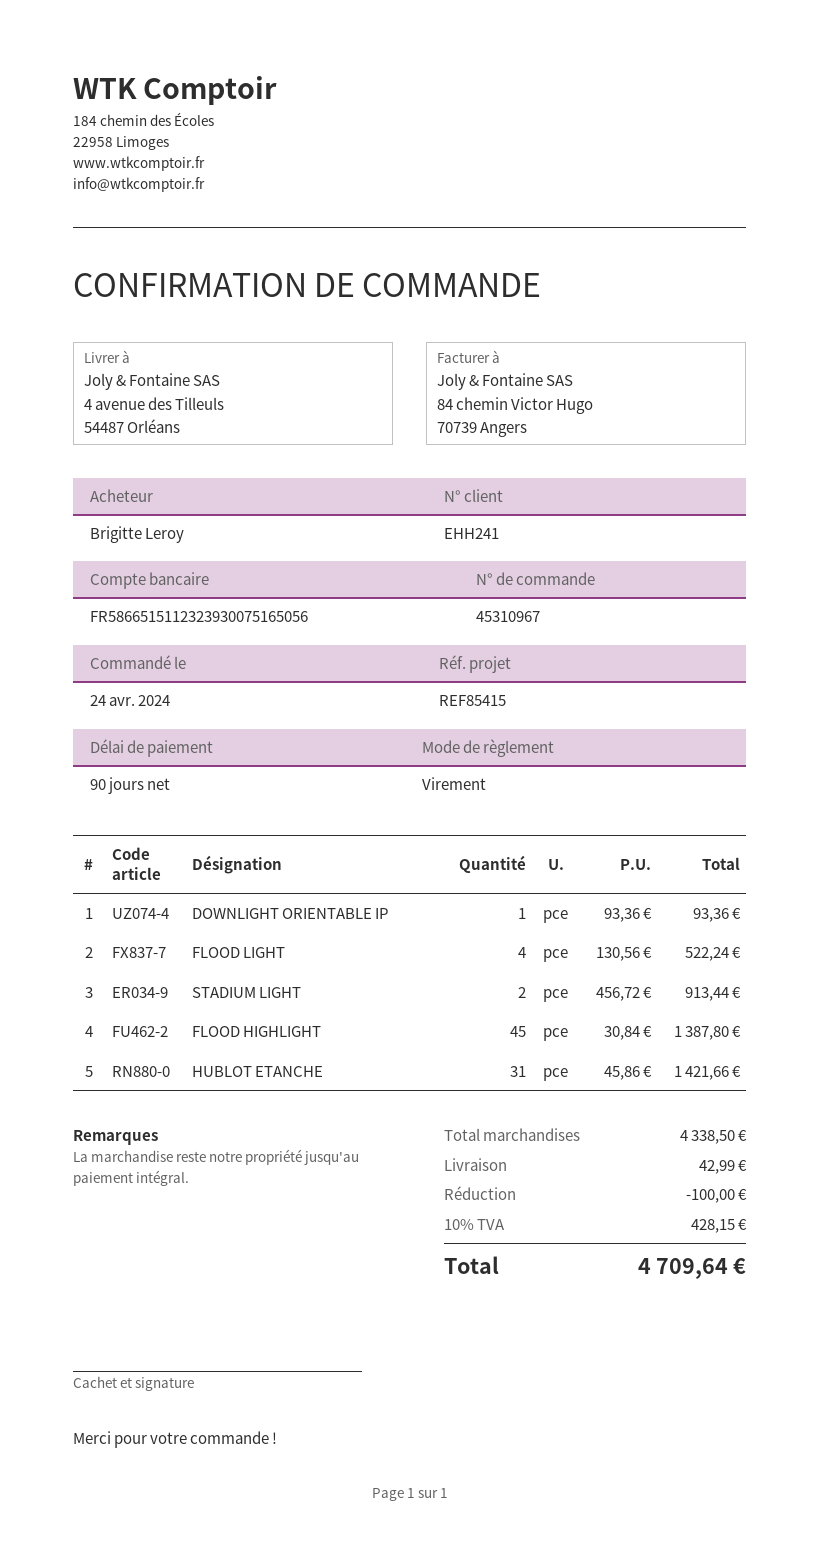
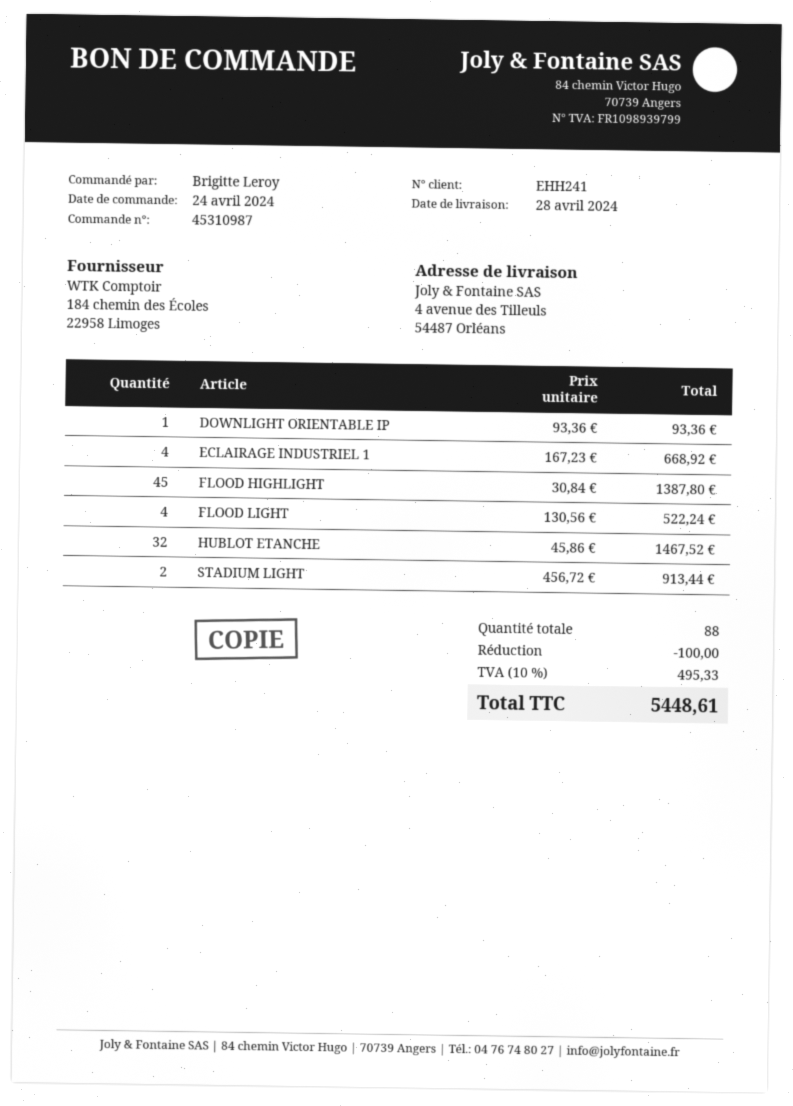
order number: 45310967 -> 45310987
HUBLOT ETANCHE: 31 x 45.86 = 1421.66 -> 32 x 45.86 = 1467.52
ECLAIRAGE INDUSTRIEL 1: none -> 4 x 167.23 = 668.92
shipping: 42.99 -> none
tax: 10% = 428.15 -> 10% = 495.33
total: 4709.64 -> 5448.61

